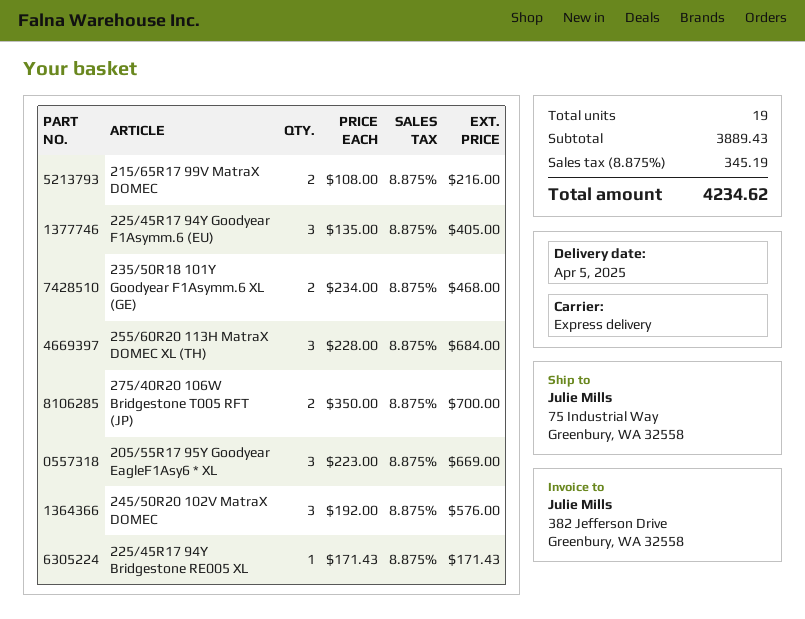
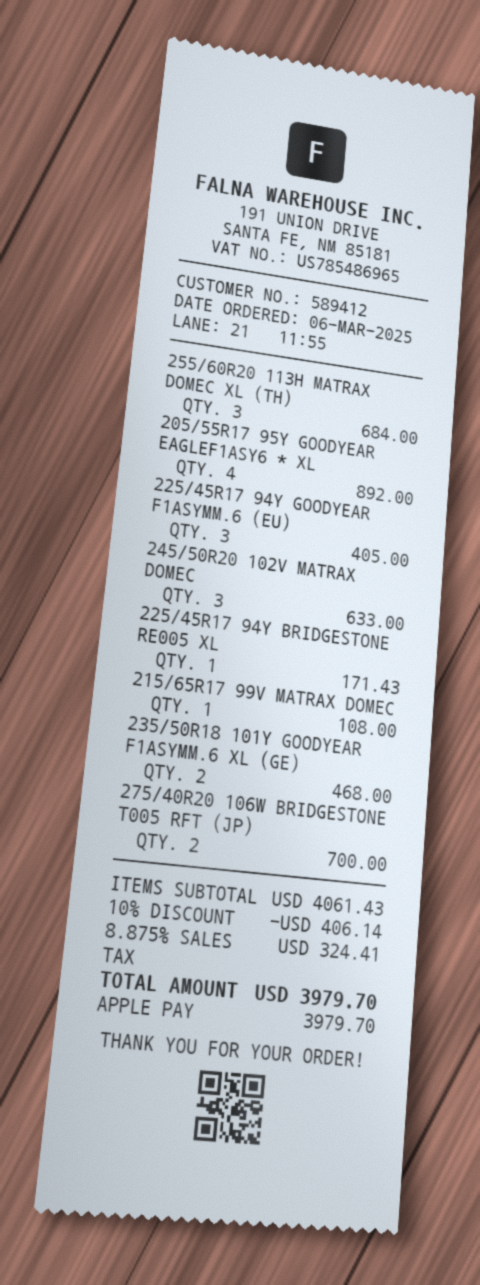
215/65R17 99V MatraX DOMEC: 2 for 216.00 -> 1 for 108.00
205/55R17 95Y Goodyear EagleF1Asy6 * XL: 3 for 669.00 -> 4 for 892.00
245/50R20 102V MatraX DOMEC: 3 for 576.00 -> 3 for 633.00
subtotal: 3889.43 -> 4061.43
discount: none -> 10% = 406.14
tax: 8.875% = 345.19 -> 8.875% = 324.41
total: 4234.62 -> 3979.70

